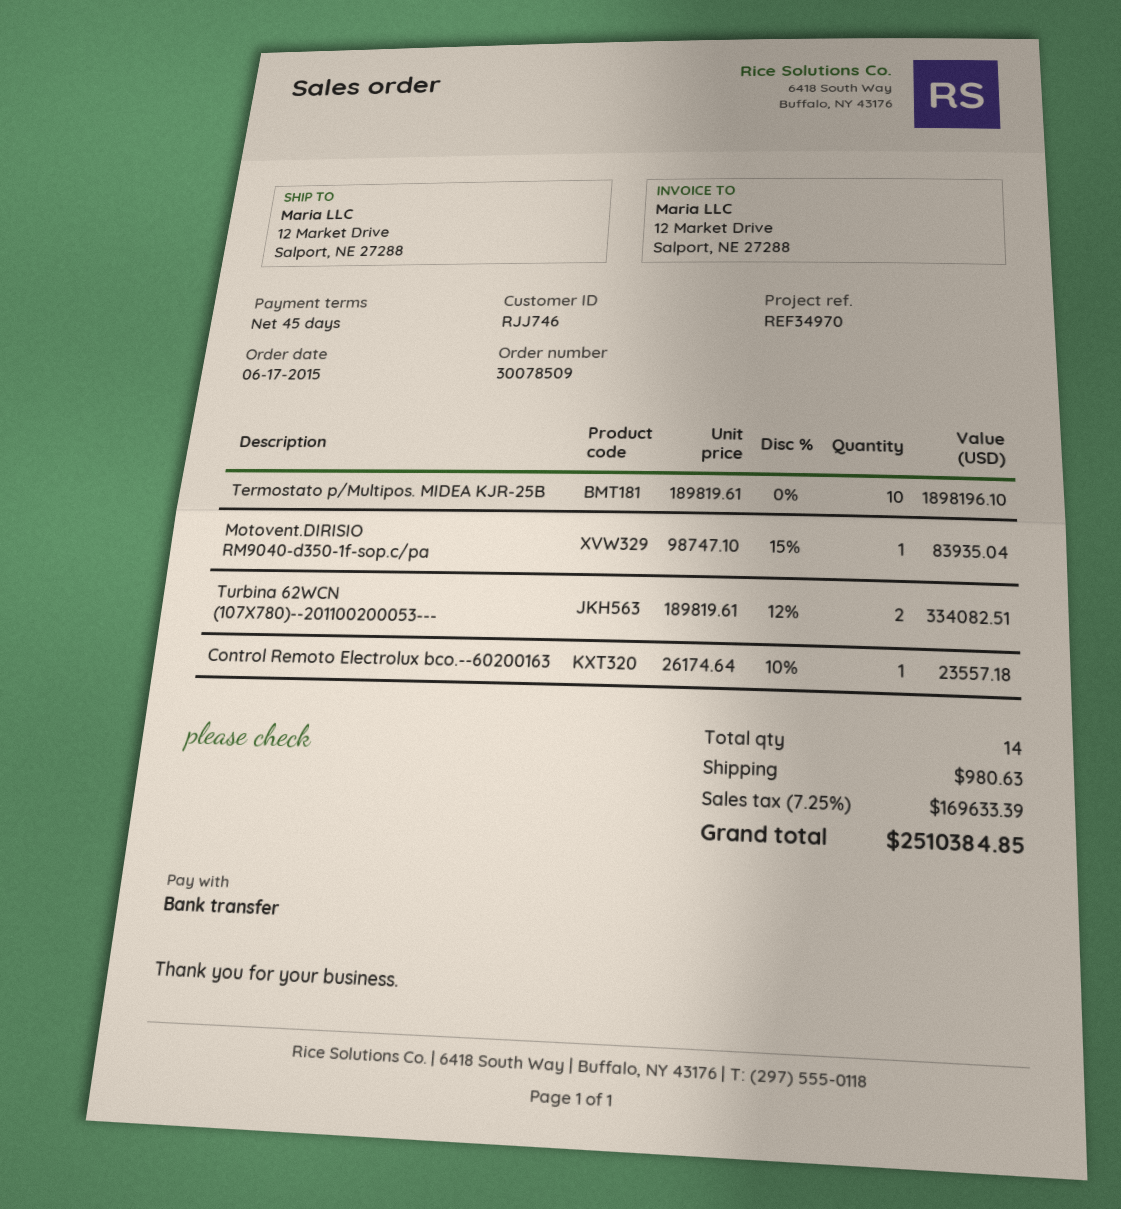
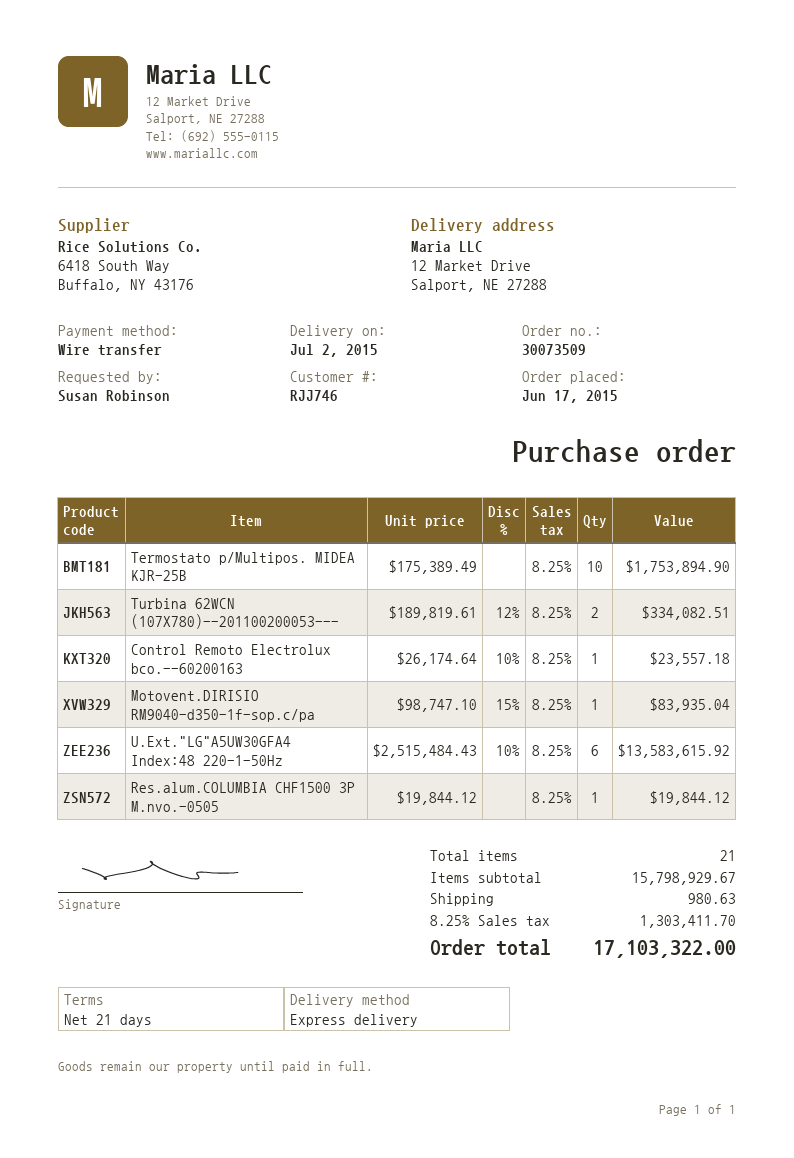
order number: 30078509 -> 30073509
payment terms: 45 days -> 21 days
Termostato p/Multipos. MIDEA KJR-25B: 10 x 189819.61 = 1898196.10 -> 10 x 175389.49 = 1753894.90
U.Ext."LG"A5UW30GFA4 Index:48 220-1-50Hz: none -> 6 x 2515484.43 - 10% = 13583615.92
Res.alum.COLUMBIA CHF1500 3P M.nvo.-0505: none -> 1 x 19844.12 = 19844.12
total quantity: 14 -> 21
tax: 7.25% = 169633.39 -> 8.25% = 1303411.70
total: 2510384.85 -> 17103322.00

